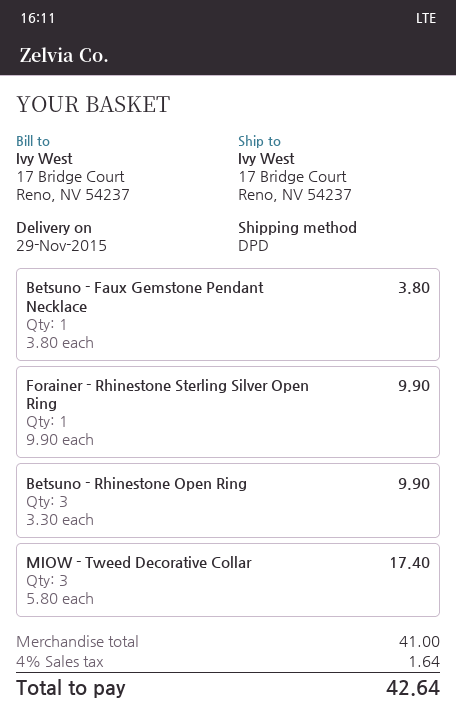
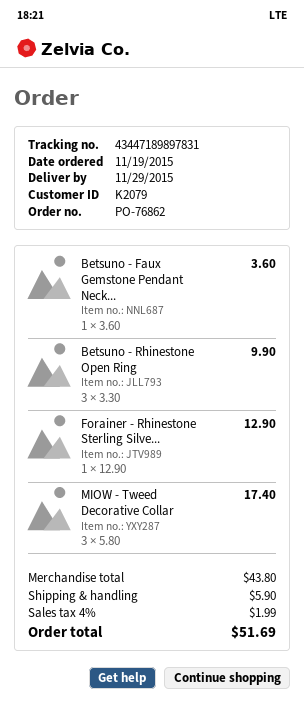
Betsuno - Faux Gemstone Pendant Necklace: 1 x 3.80 = 3.80 -> 1 x 3.60 = 3.60
Forainer - Rhinestone Sterling Silver Open Ring: 1 x 9.90 = 9.90 -> 1 x 12.90 = 12.90
subtotal: 41.00 -> 43.80
shipping: none -> 5.90
tax: 4% = 1.64 -> 4% = 1.99
total: 42.64 -> 51.69

